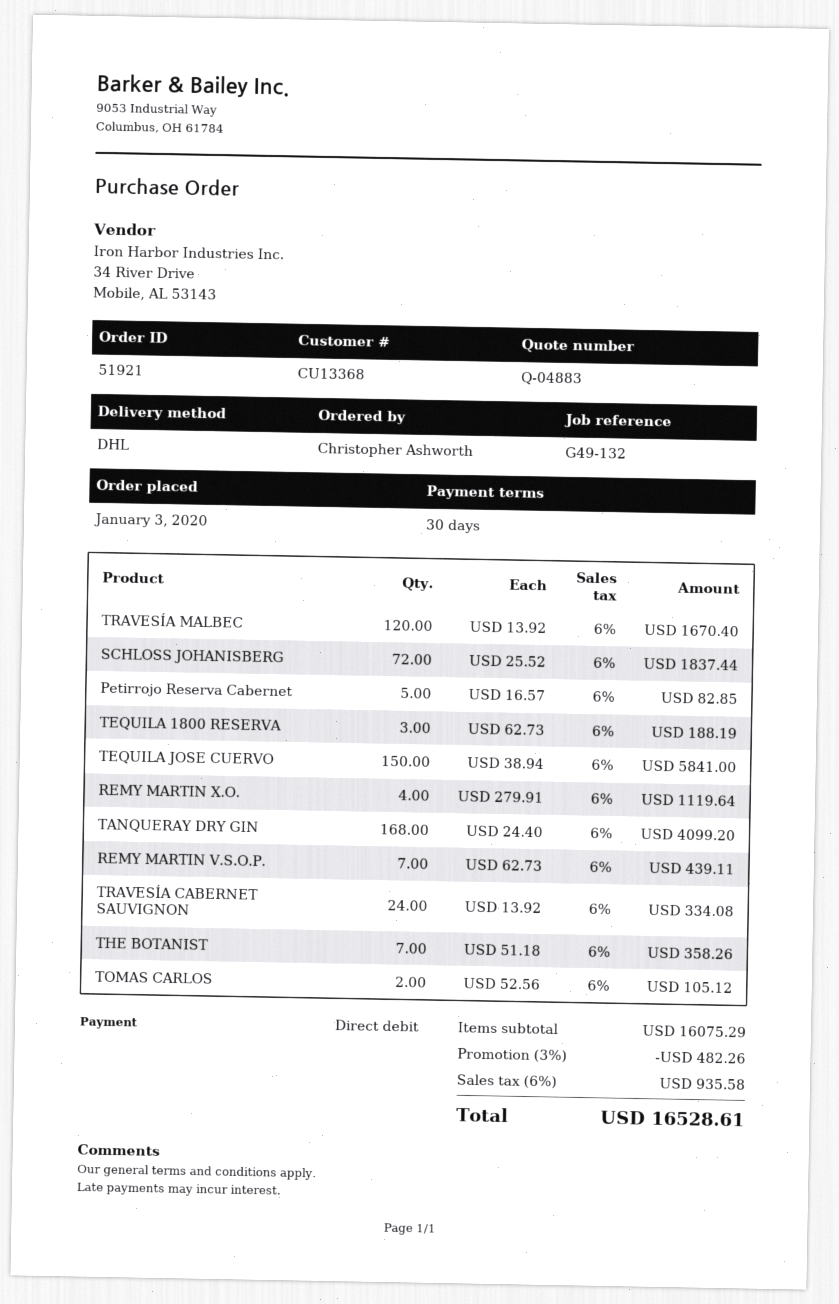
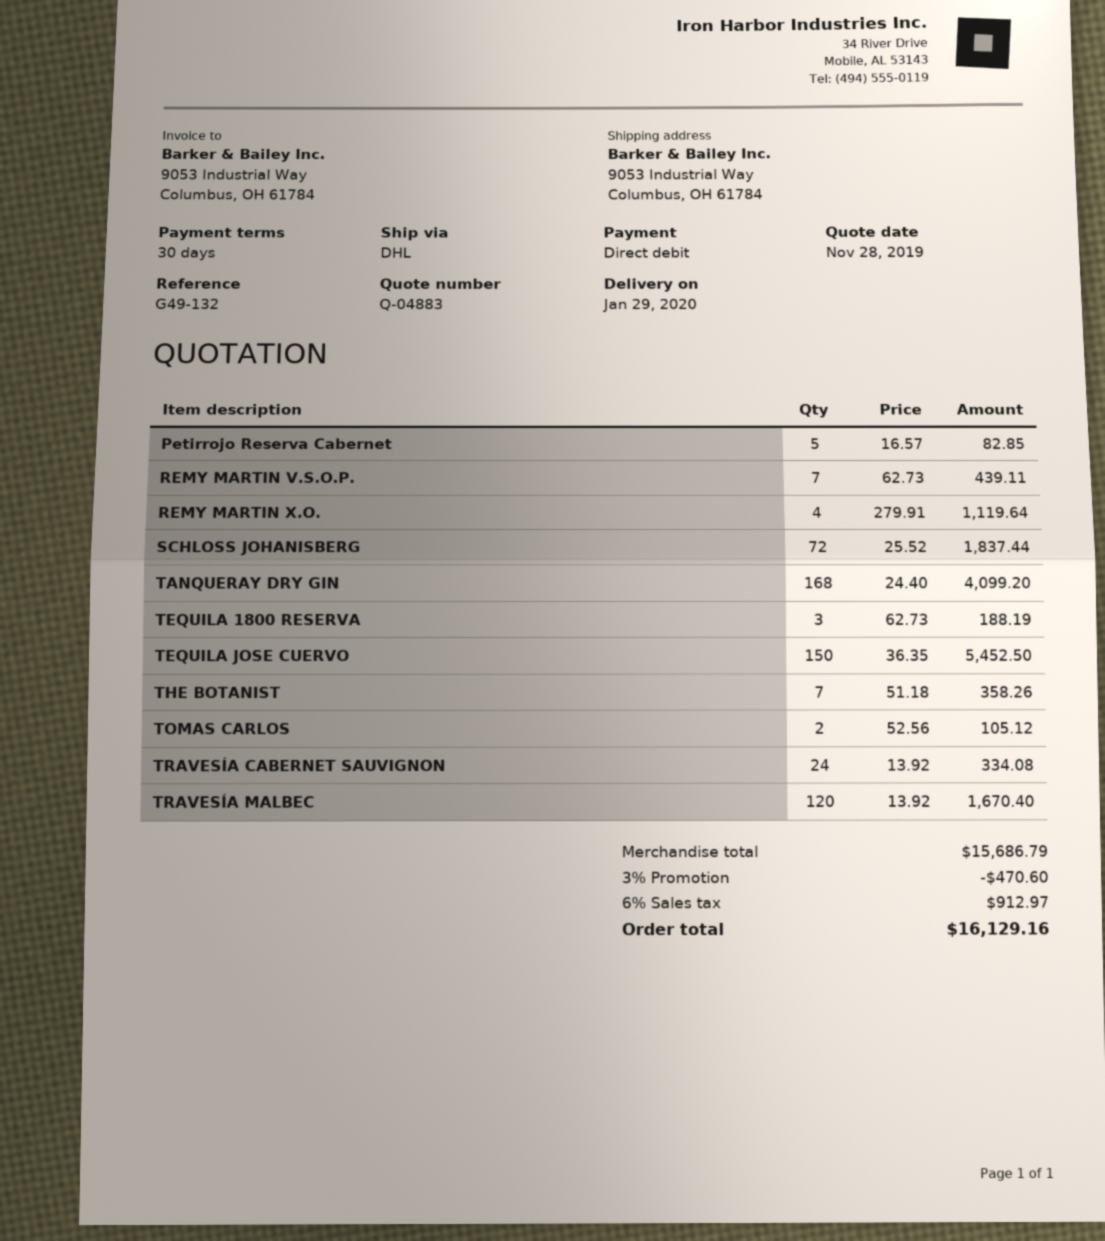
TEQUILA JOSE CUERVO: 150 x 38.94 = 5841.00 -> 150 x 36.35 = 5452.50
subtotal: 16075.29 -> 15686.79
discount: 3% = 482.26 -> 3% = 470.60
tax: 6% = 935.58 -> 6% = 912.97
total: 16528.61 -> 16129.16

